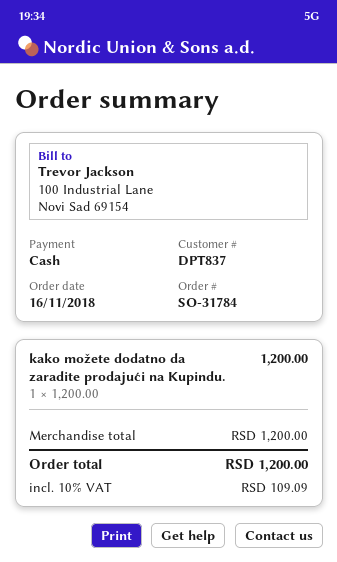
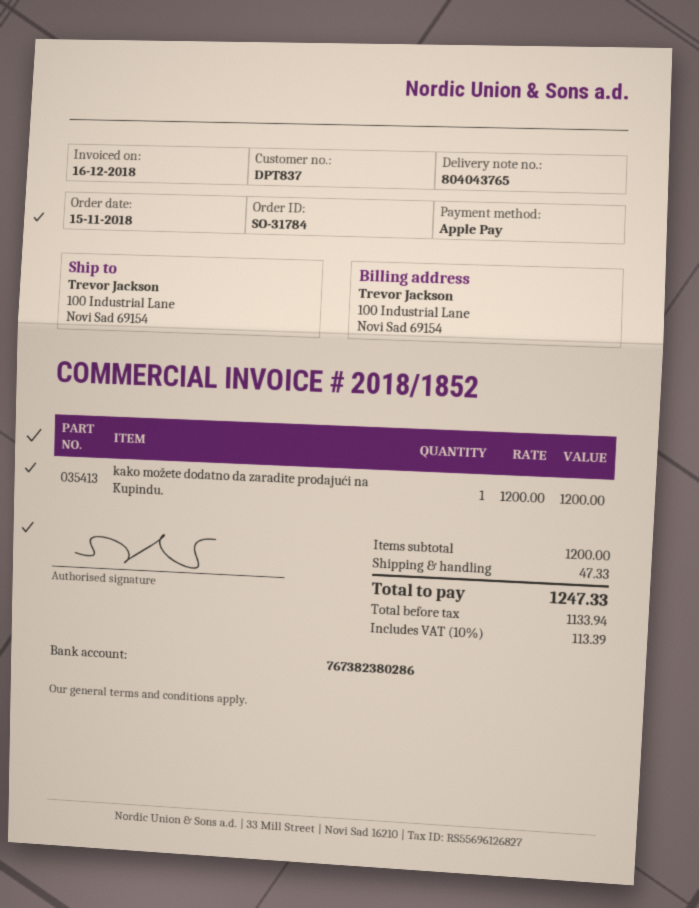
order date: 2018-11-16 -> 2018-11-15
payment method: cash -> Apple Pay
shipping: none -> 47.33
tax: 10% = 109.09 -> 10% = 113.39
total: 1200.00 -> 1247.33

